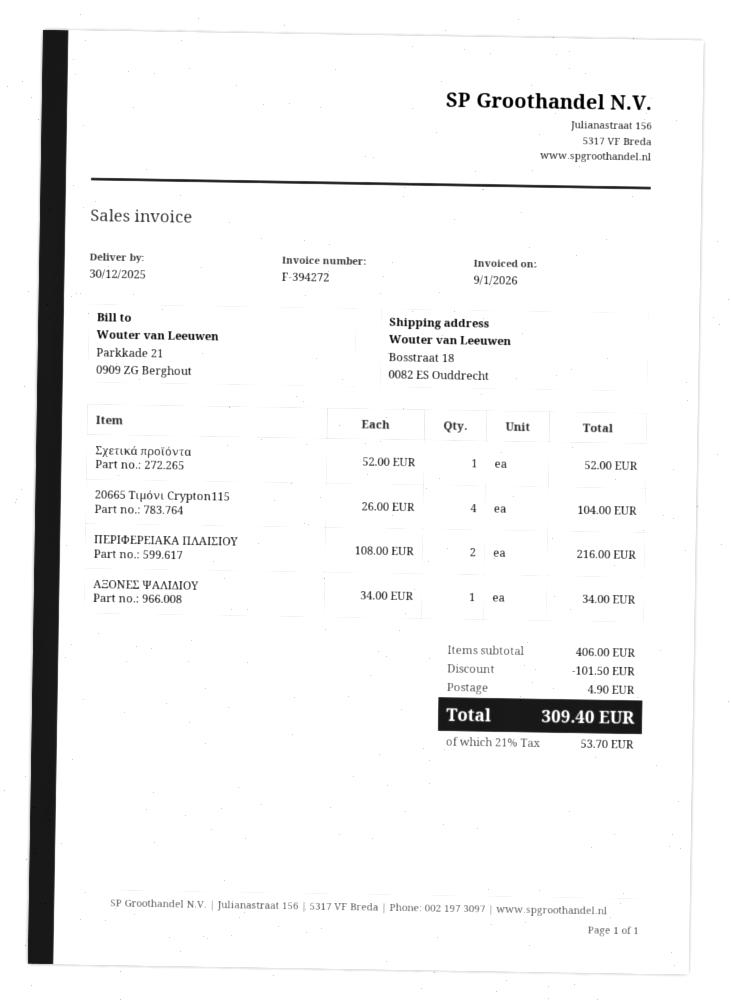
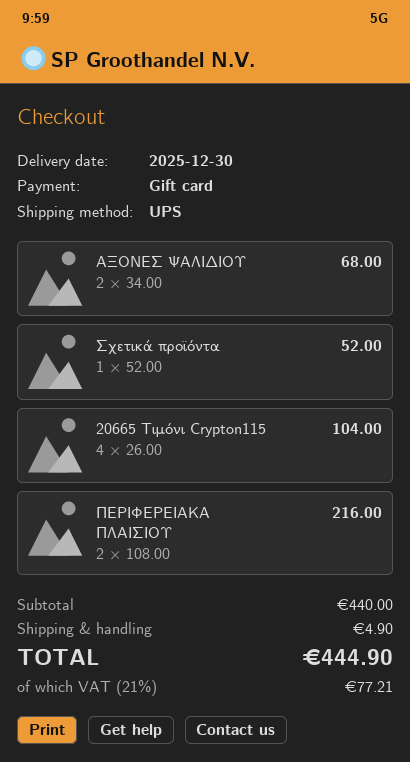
ΑΞΟΝΕΣ ΨΑΛΙΔΙΟΥ: 1 x 34.00 = 34.00 -> 2 x 34.00 = 68.00
subtotal: 406.00 -> 440.00
discount: 101.50 -> none
tax: 21% = 53.70 -> 21% = 77.21
total: 309.40 -> 444.90

